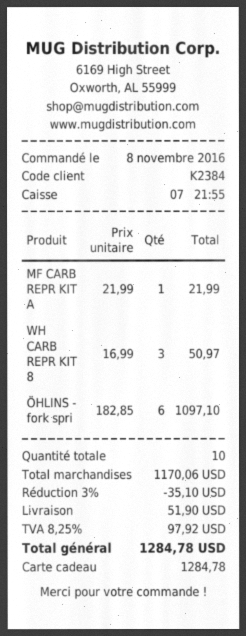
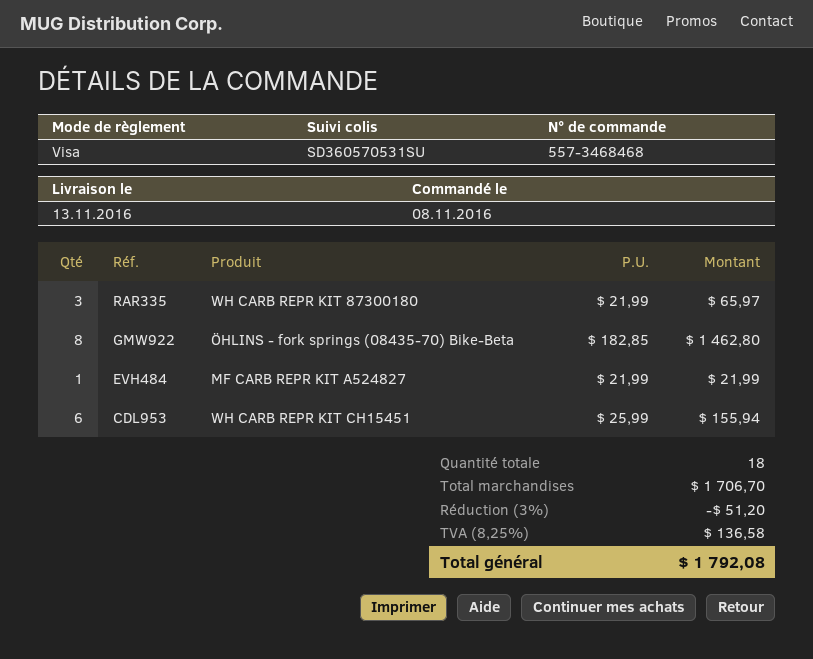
payment method: gift card -> Visa
WH CARB REPR KIT 8: 3 x 16.99 = 50.97 -> 3 x 21.99 = 65.97
ÖHLINS - fork spri: 6 x 182.85 = 1097.10 -> 8 x 182.85 = 1462.80
WH CARB REPR KIT CH15451: none -> 6 x 25.99 = 155.94
total quantity: 10 -> 18
subtotal: 1170.06 -> 1706.70
discount: 3% = 35.10 -> 3% = 51.20
shipping: 51.90 -> none
tax: 8.25% = 97.92 -> 8.25% = 136.58
total: 1284.78 -> 1792.08

